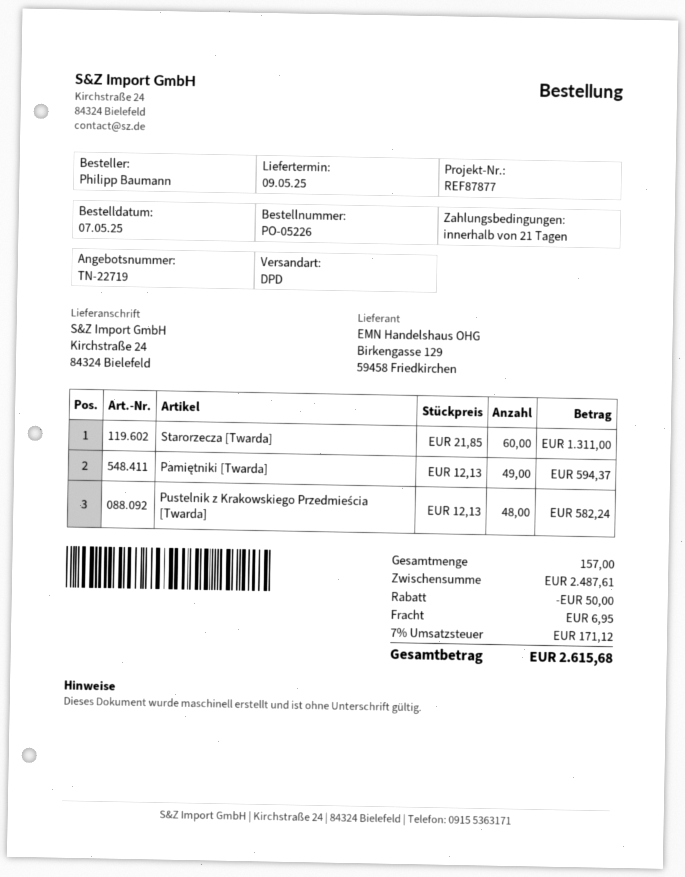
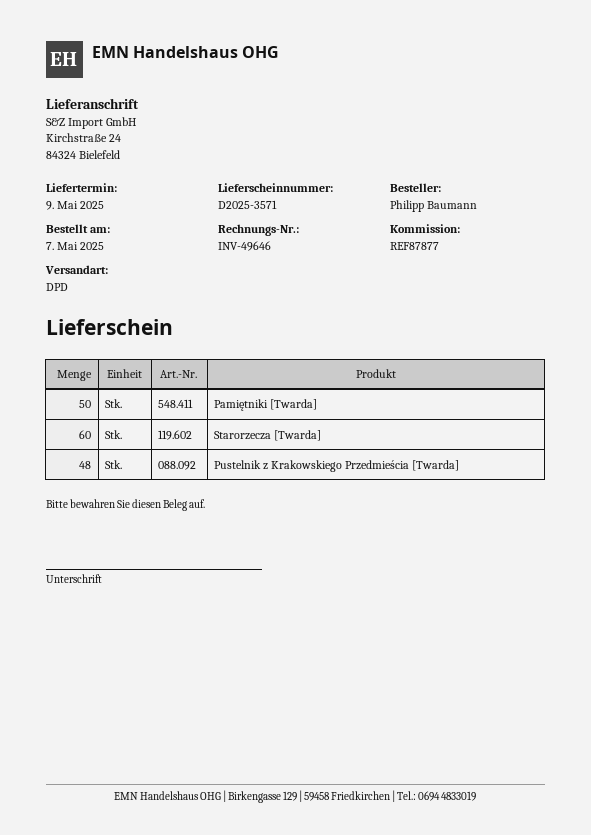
Pamiętniki [Twarda]: 49 -> 50

